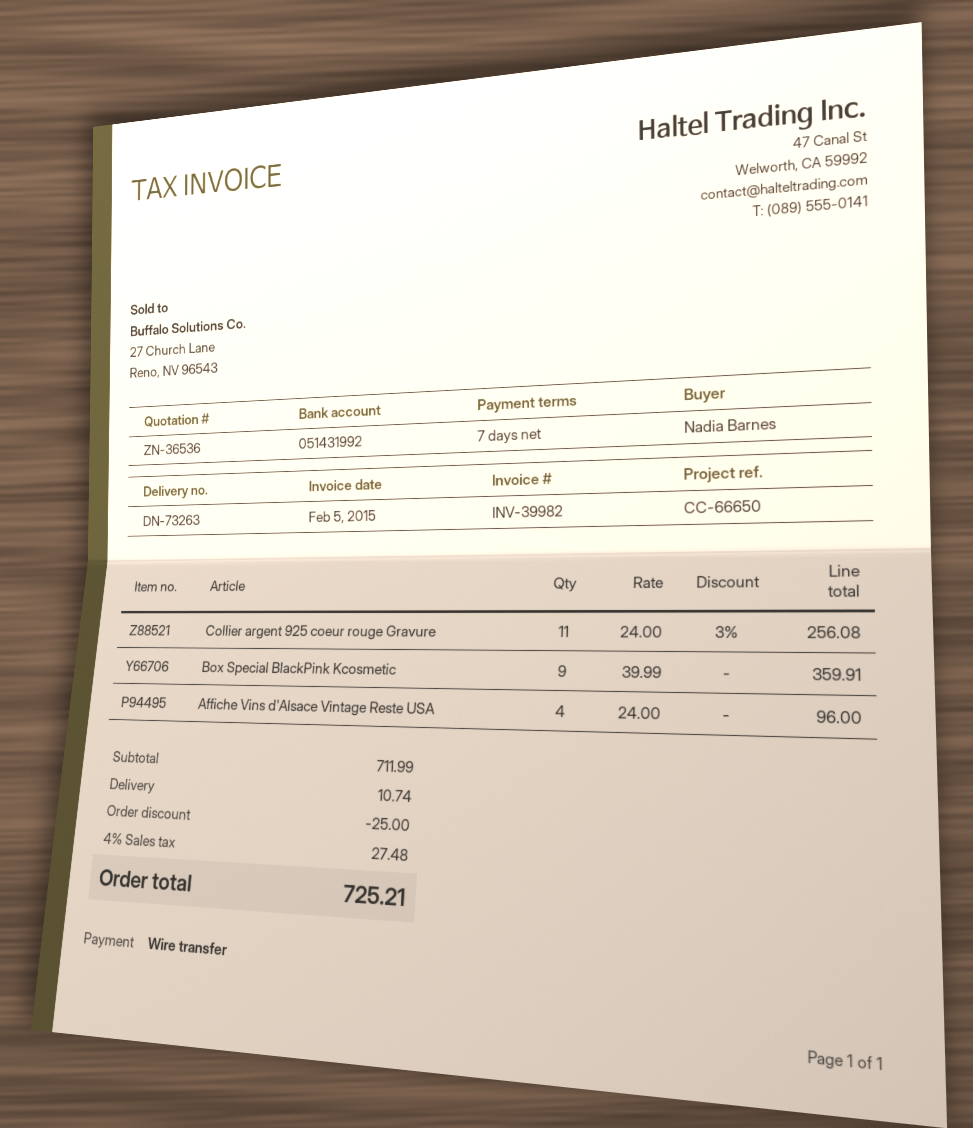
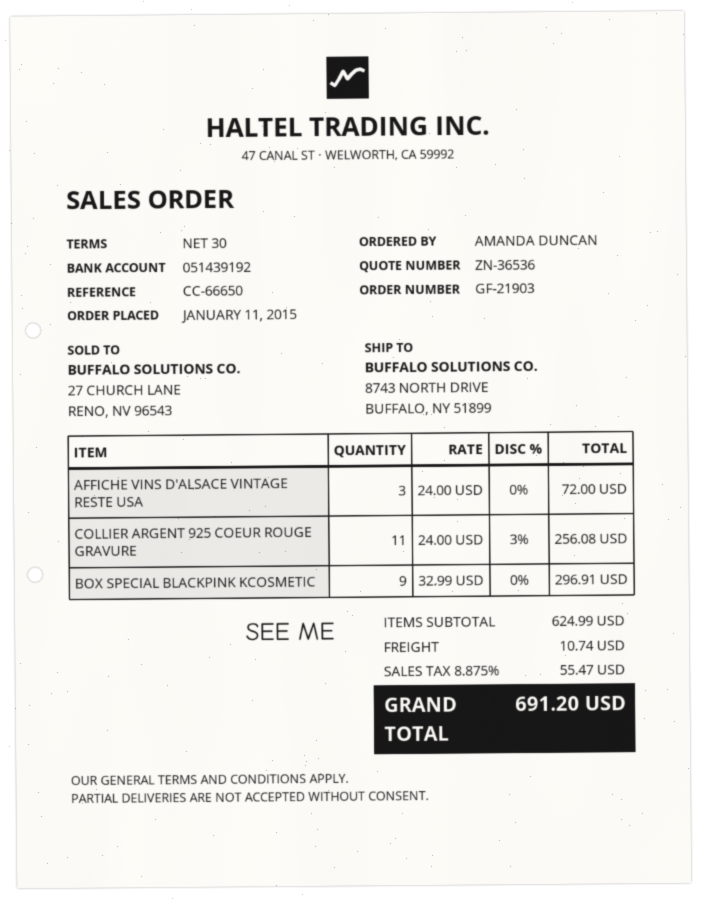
payment terms: 7 days -> 30 days
ordered by: Nadia Barnes -> AMANDA DUNCAN
bank account: 051431992 -> 051439192
Box Special BlackPink Kcosmetic: 9 x 39.99 = 359.91 -> 9 x 32.99 = 296.91
Affiche Vins d'Alsace Vintage Reste USA: 4 x 24.00 = 96.00 -> 3 x 24.00 = 72.00
subtotal: 711.99 -> 624.99
discount: 25.00 -> none
tax: 4% = 27.48 -> 8.875% = 55.47
total: 725.21 -> 691.20

